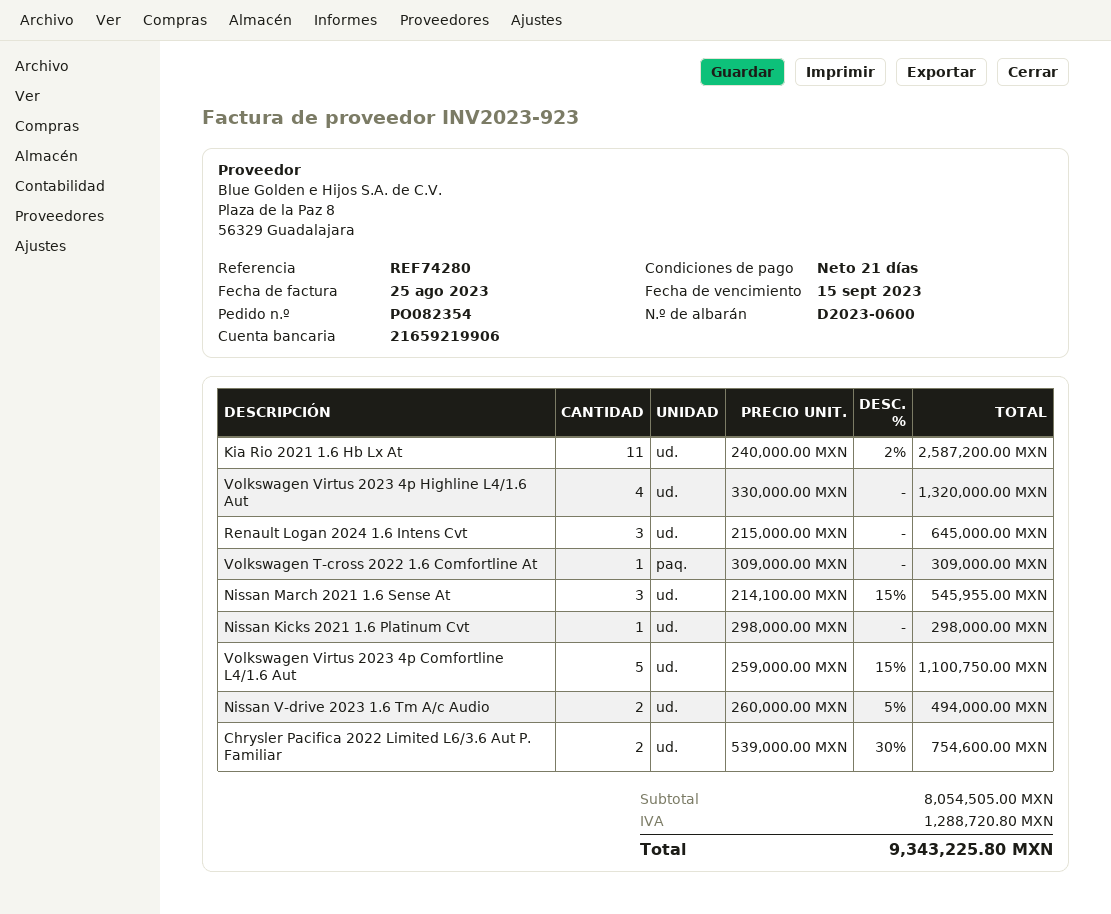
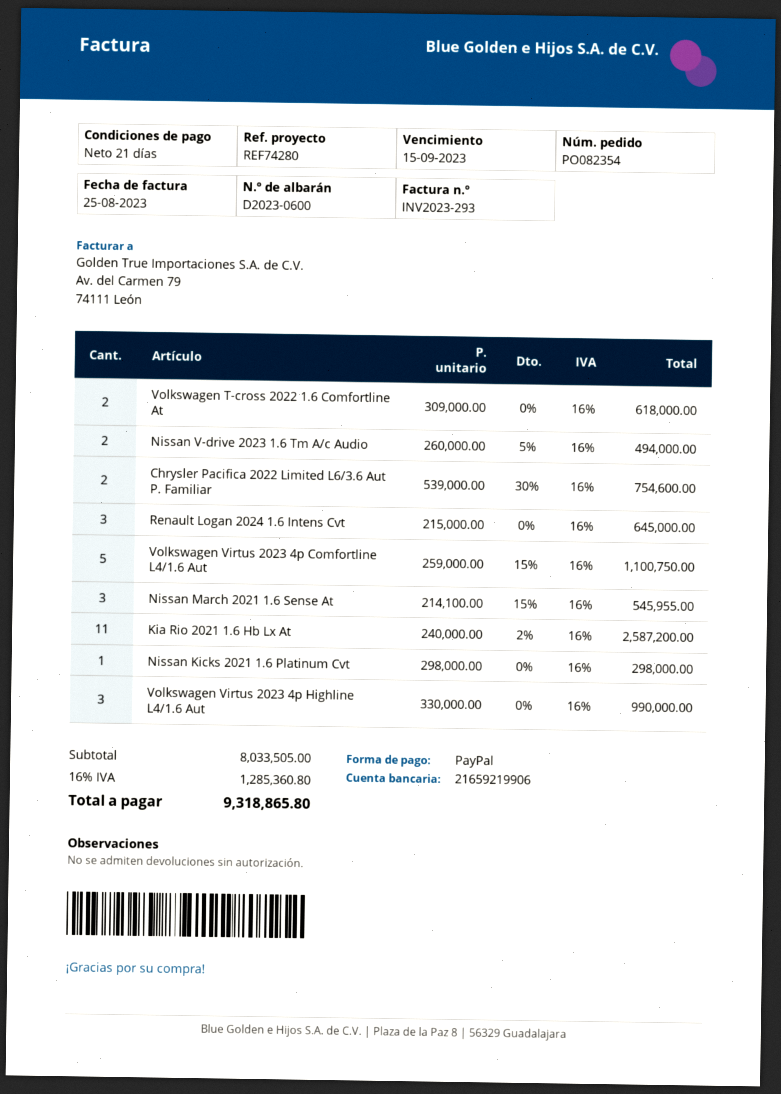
invoice number: INV2023-923 -> INV2023-293
Volkswagen Virtus 2023 4p Highline L4/1.6 Aut: 4 x 330000.00 = 1320000.00 -> 3 x 330000.00 = 990000.00
Volkswagen T-cross 2022 1.6 Comfortline At: 1 x 309000.00 = 309000.00 -> 2 x 309000.00 = 618000.00
subtotal: 8054505.00 -> 8033505.00
tax: 1288720.80 -> 1285360.80
total: 9343225.80 -> 9318865.80

